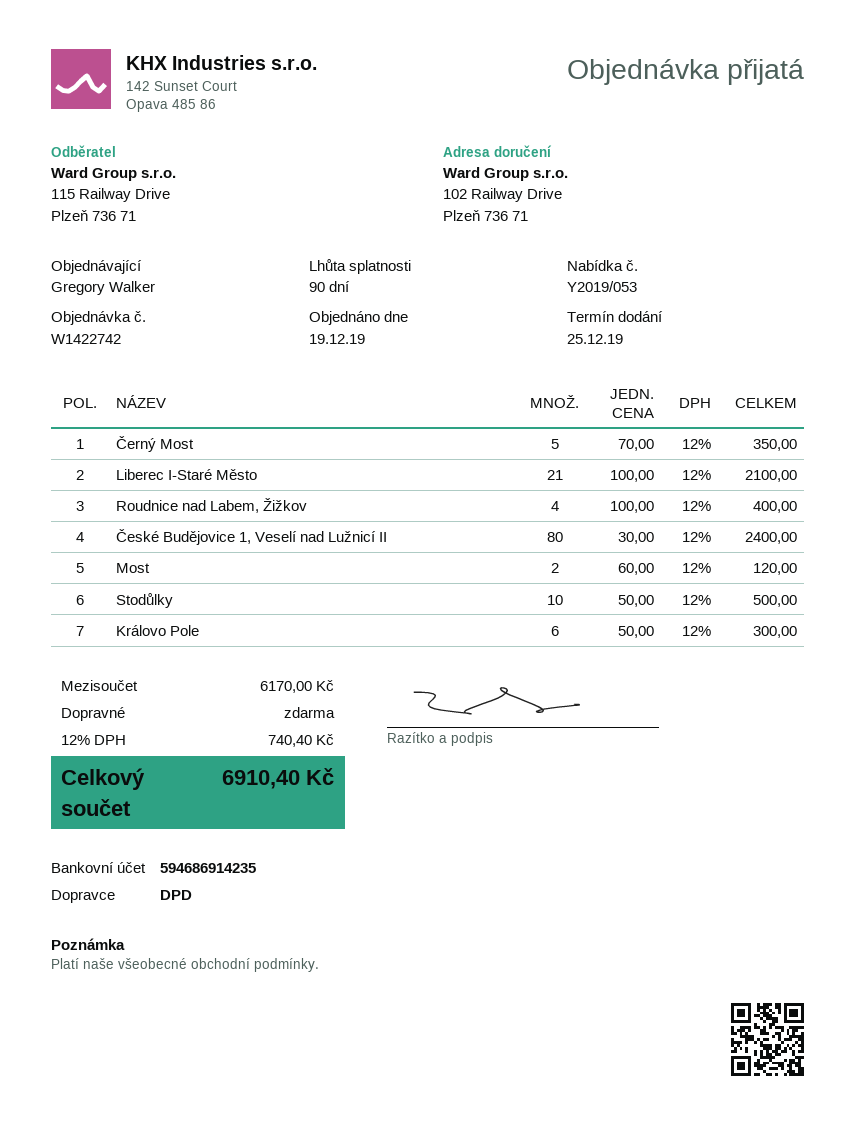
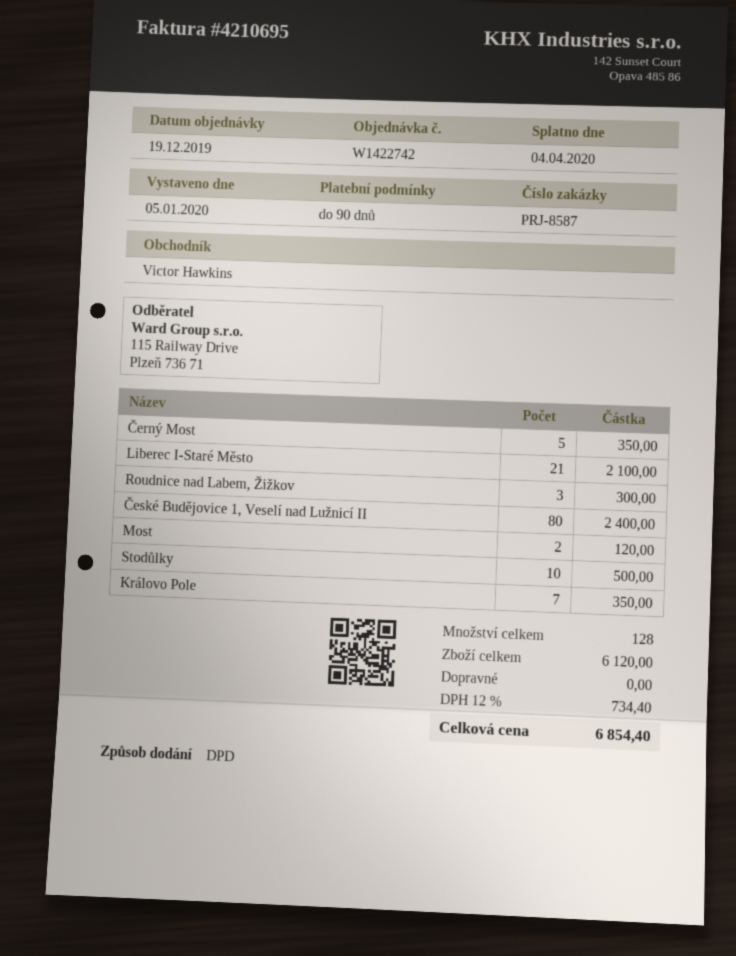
Roudnice nad Labem, Žižkov: 4 for 400.00 -> 3 for 300.00
Královo Pole: 6 for 300.00 -> 7 for 350.00
subtotal: 6170.00 -> 6120.00
tax: 12% = 740.40 -> 12% = 734.40
total: 6910.40 -> 6854.40

